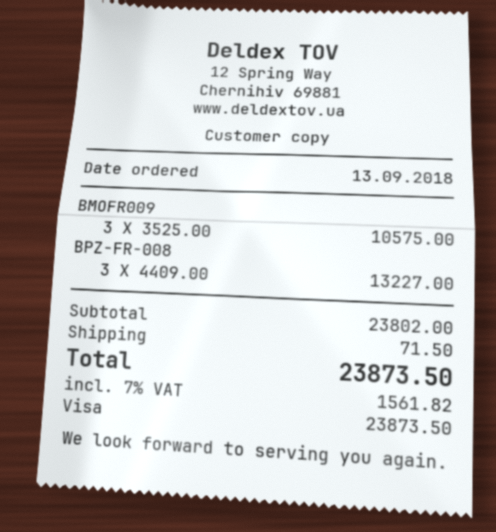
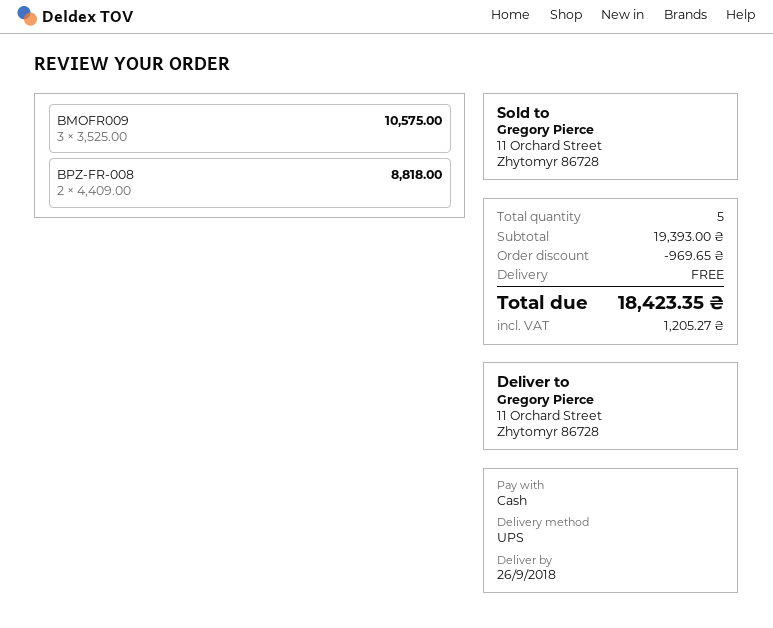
payment method: Visa -> cash
BPZ-FR-008: 3 x 4409.00 = 13227.00 -> 2 x 4409.00 = 8818.00
subtotal: 23802.00 -> 19393.00
discount: none -> 969.65
shipping: 71.50 -> 0.00
tax: 1561.82 -> 1205.27
total: 23873.50 -> 18423.35

